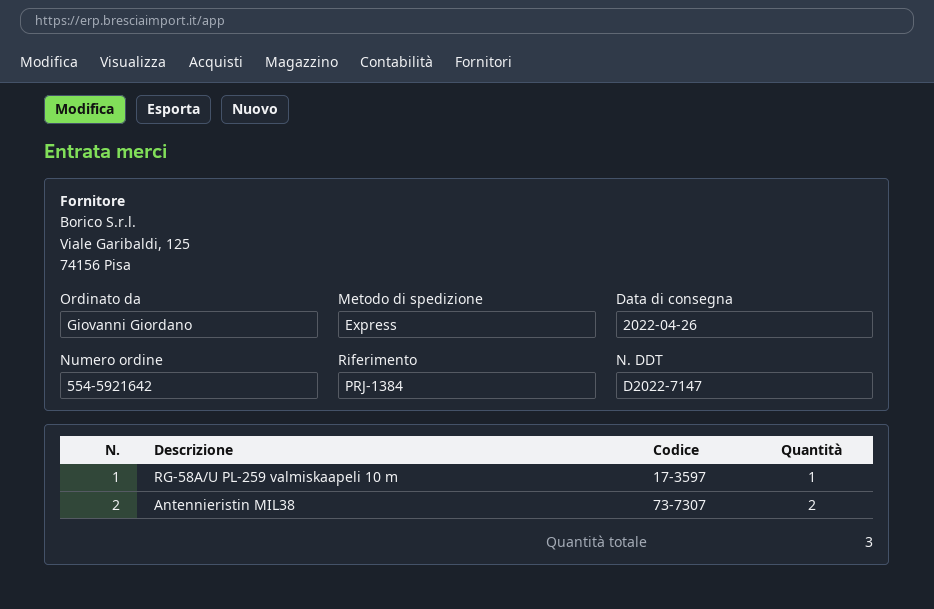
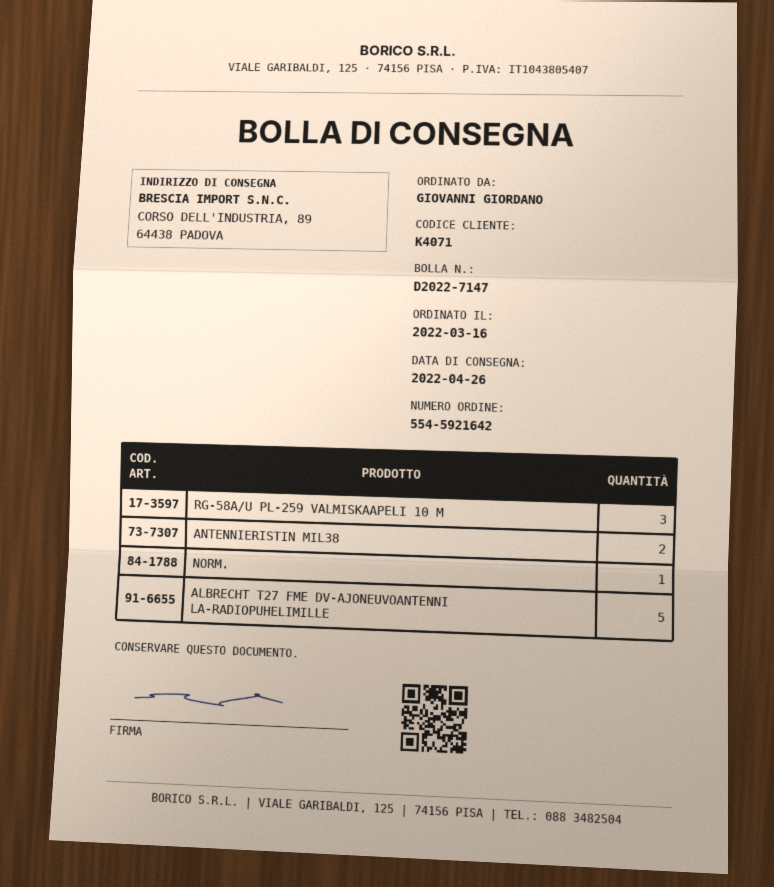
RG-58A/U PL-259 valmiskaapeli 10 m: 1 -> 3
NORM.: none -> 1
ALBRECHT T27 FME DV-AJONEUVOANTENNI LA-RADIOPUHELIMILLE: none -> 5

